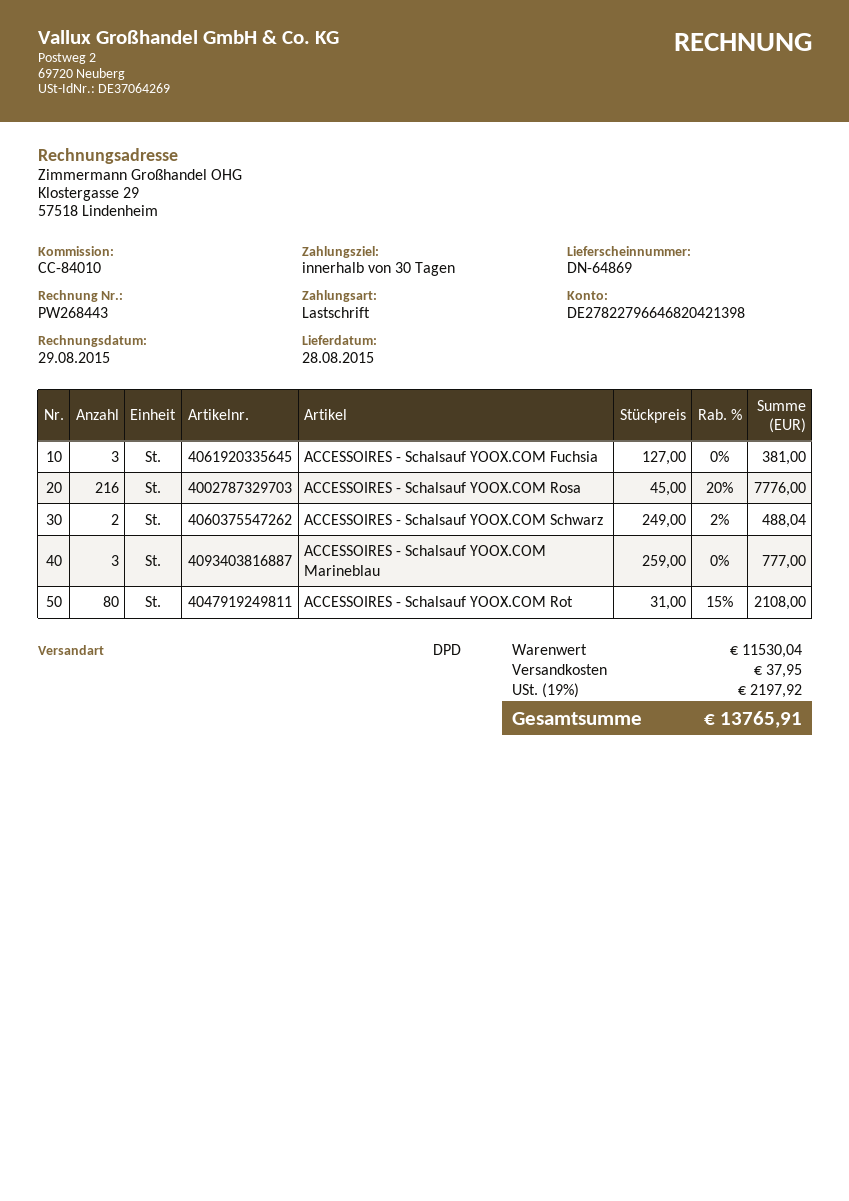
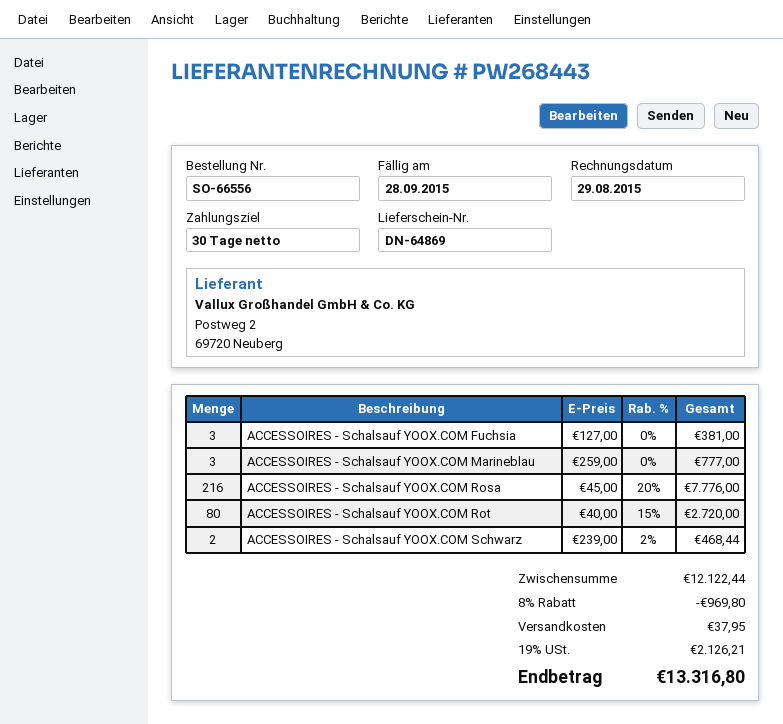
ACCESSOIRES - Schalsauf YOOX.COM Schwarz: 2 x 249.00 - 2% = 488.04 -> 2 x 239.00 - 2% = 468.44
ACCESSOIRES - Schalsauf YOOX.COM Rot: 80 x 31.00 - 15% = 2108.00 -> 80 x 40.00 - 15% = 2720.00
subtotal: 11530.04 -> 12122.44
discount: none -> 8% = 969.80
tax: 19% = 2197.92 -> 19% = 2126.21
total: 13765.91 -> 13316.80

